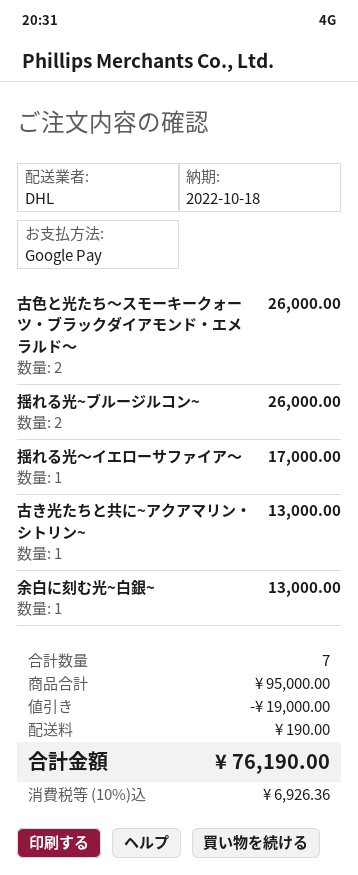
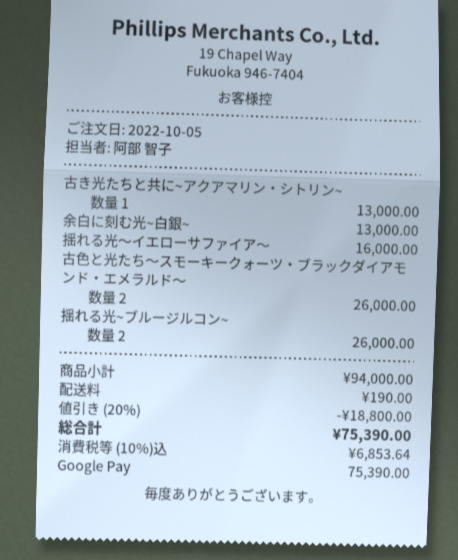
揺れる光〜イエローサファイア〜: 1 for 17000.00 -> 1 for 16000.00
subtotal: 95000.00 -> 94000.00
discount: 19000.00 -> 18800.00
tax: 10% = 6926.36 -> 10% = 6853.64
total: 76190.00 -> 75390.00

